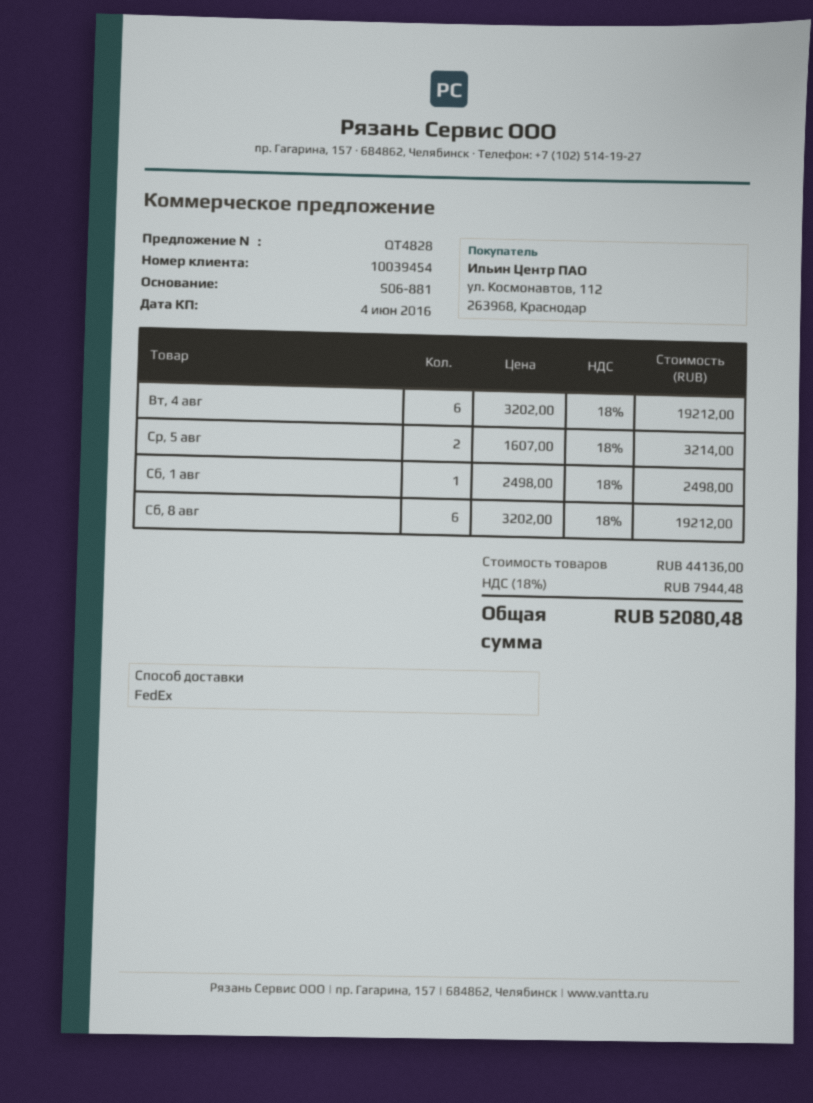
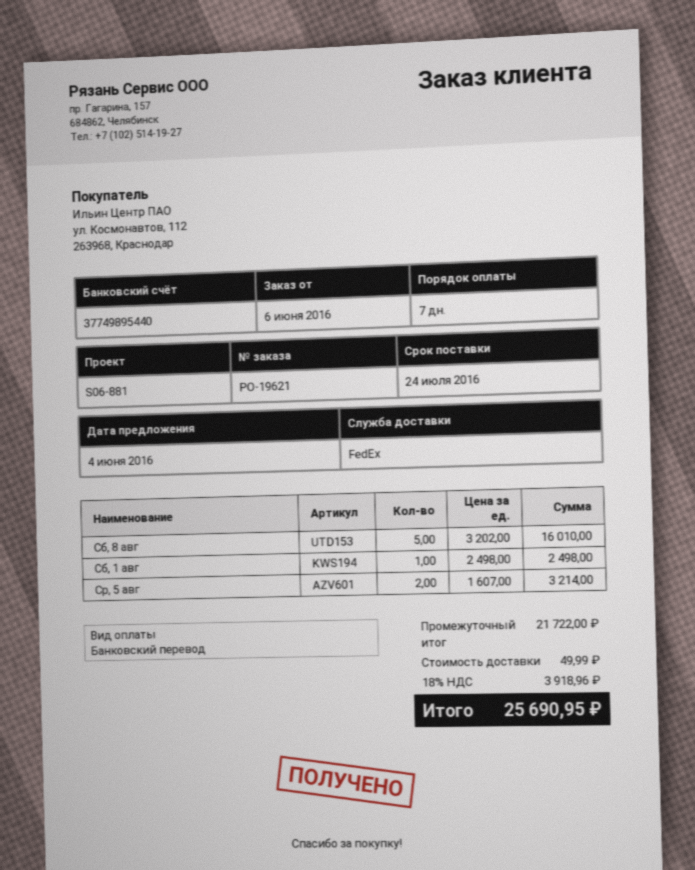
Вт, 4 авг: 6 x 3202.00 = 19212.00 -> none
Сб, 8 авг: 6 x 3202.00 = 19212.00 -> 5 x 3202.00 = 16010.00
subtotal: 44136.00 -> 21722.00
shipping: none -> 49.99
tax: 18% = 7944.48 -> 18% = 3918.96
total: 52080.48 -> 25690.95

